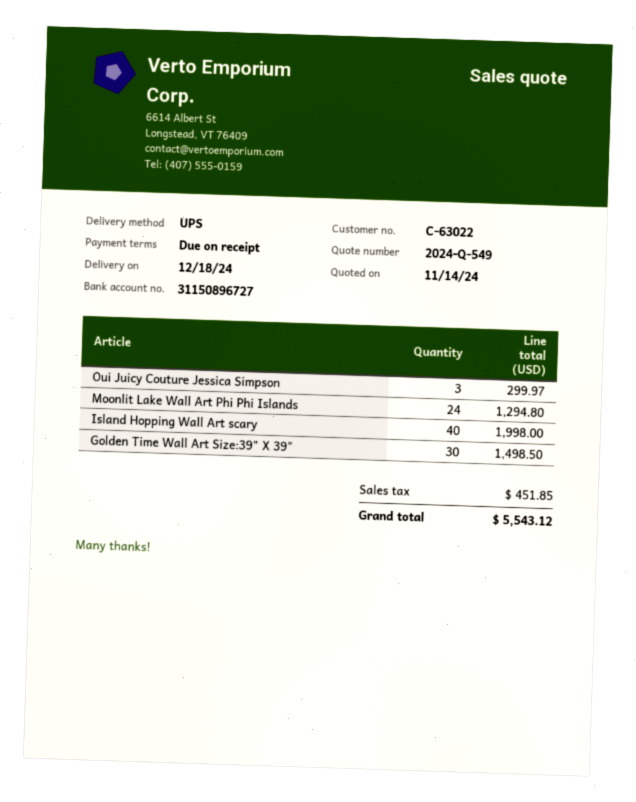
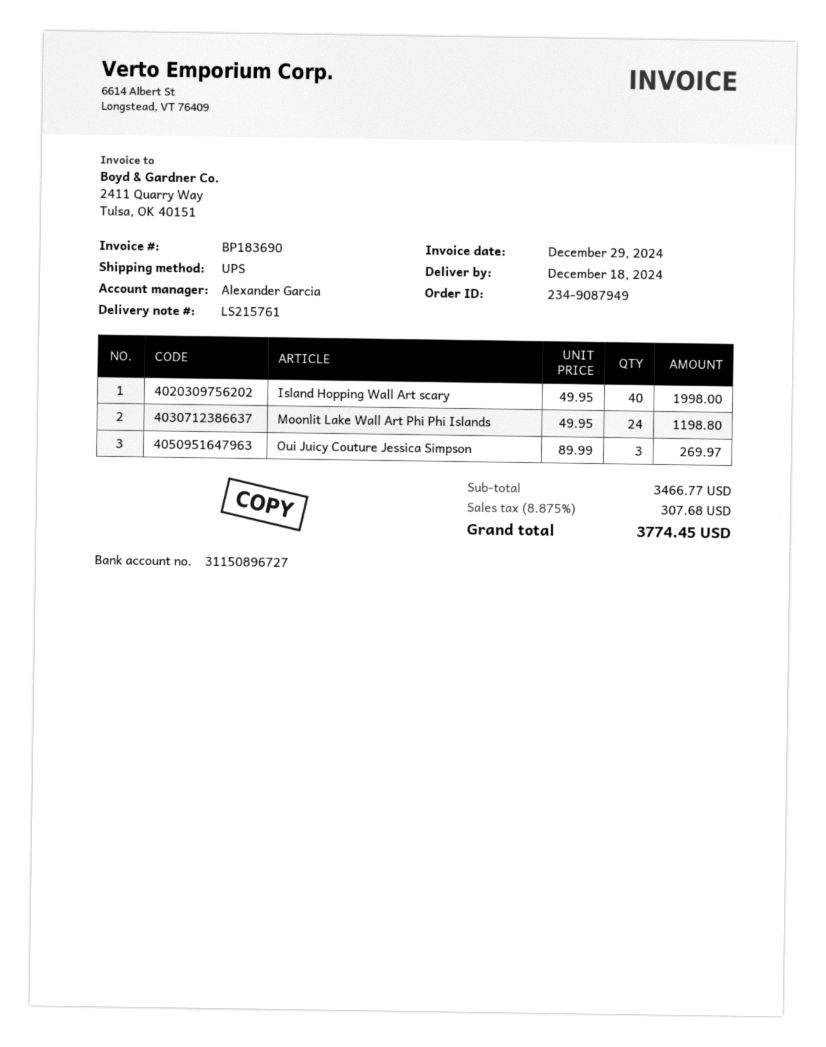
Oui Juicy Couture Jessica Simpson: 3 for 299.97 -> 3 for 269.97
Moonlit Lake Wall Art Phi Phi Islands: 24 for 1294.80 -> 24 for 1198.80
Golden Time Wall Art Size:39" X 39": 30 for 1498.50 -> none
tax: 451.85 -> 307.68
total: 5543.12 -> 3774.45

